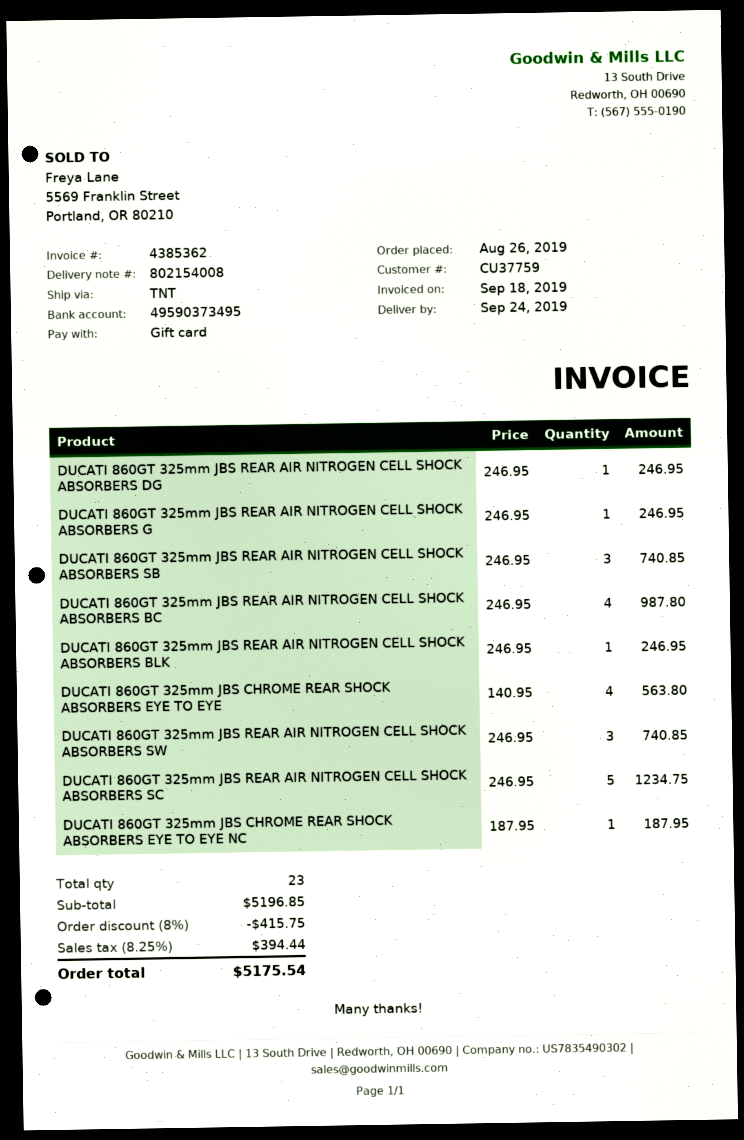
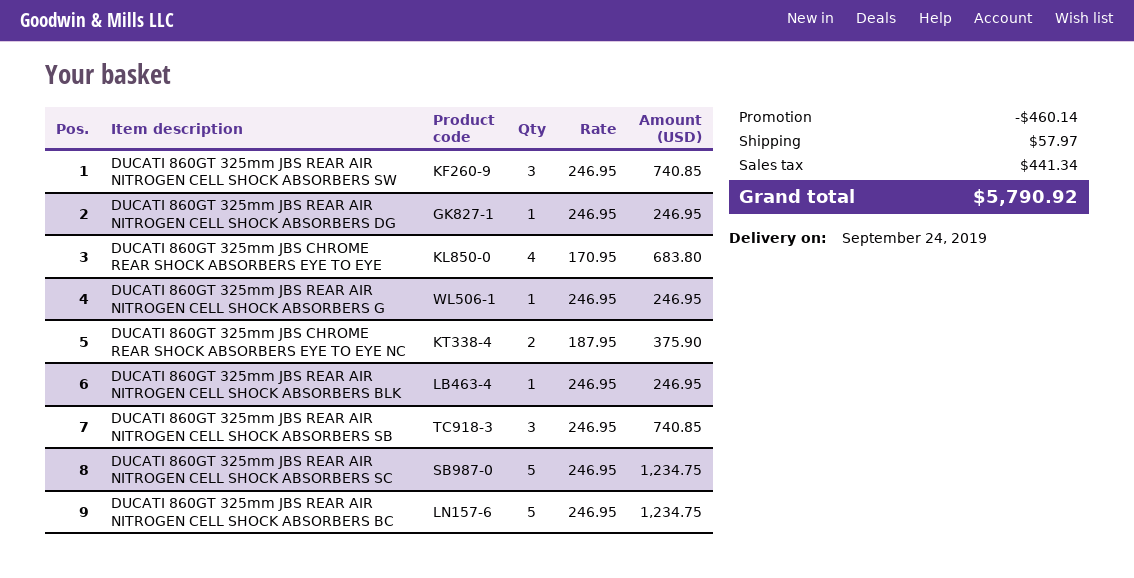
DUCATI 860GT 325mm JBS REAR AIR NITROGEN CELL SHOCK ABSORBERS BC: 4 x 246.95 = 987.80 -> 5 x 246.95 = 1234.75
DUCATI 860GT 325mm JBS CHROME REAR SHOCK ABSORBERS EYE TO EYE: 4 x 140.95 = 563.80 -> 4 x 170.95 = 683.80
DUCATI 860GT 325mm JBS CHROME REAR SHOCK ABSORBERS EYE TO EYE NC: 1 x 187.95 = 187.95 -> 2 x 187.95 = 375.90
discount: 415.75 -> 460.14
shipping: none -> 57.97
tax: 394.44 -> 441.34
total: 5175.54 -> 5790.92

